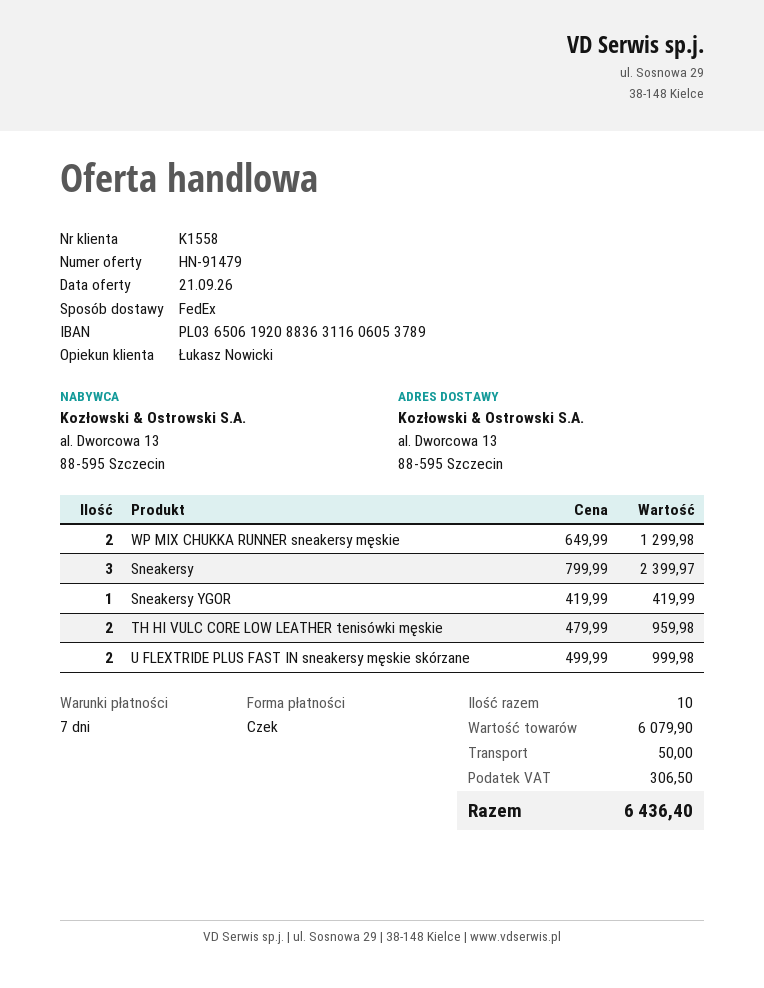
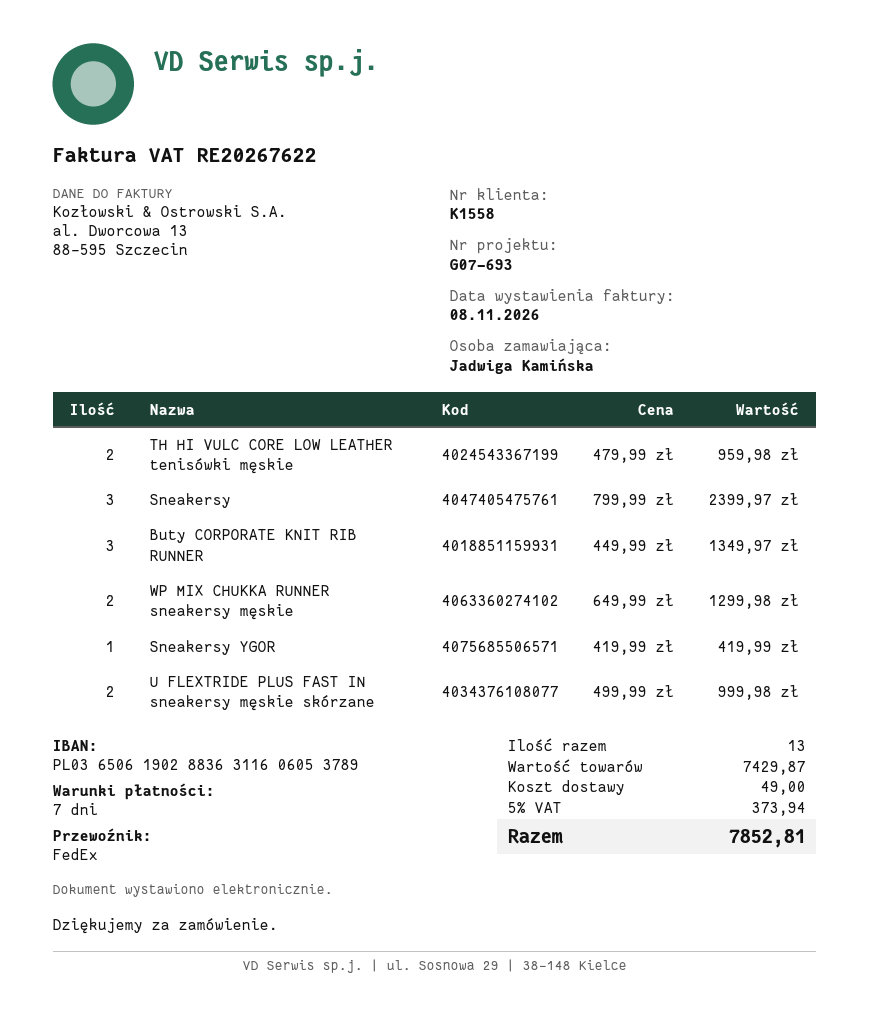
bank account: PL03650619208836311606053789 -> PL03650619028836311606053789
Buty CORPORATE KNIT RIB RUNNER: none -> 3 x 449.99 = 1349.97
total quantity: 10 -> 13
subtotal: 6079.90 -> 7429.87
shipping: 50.00 -> 49.00
tax: 306.50 -> 373.94
total: 6436.40 -> 7852.81

